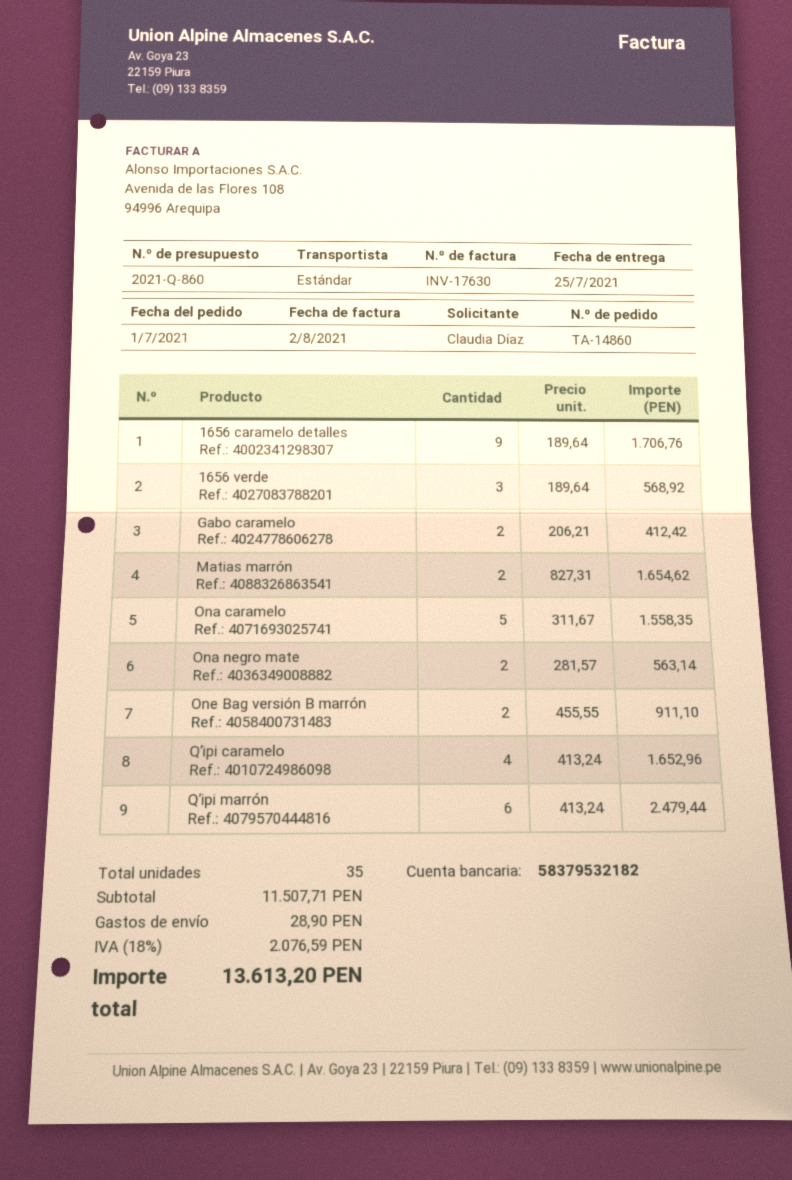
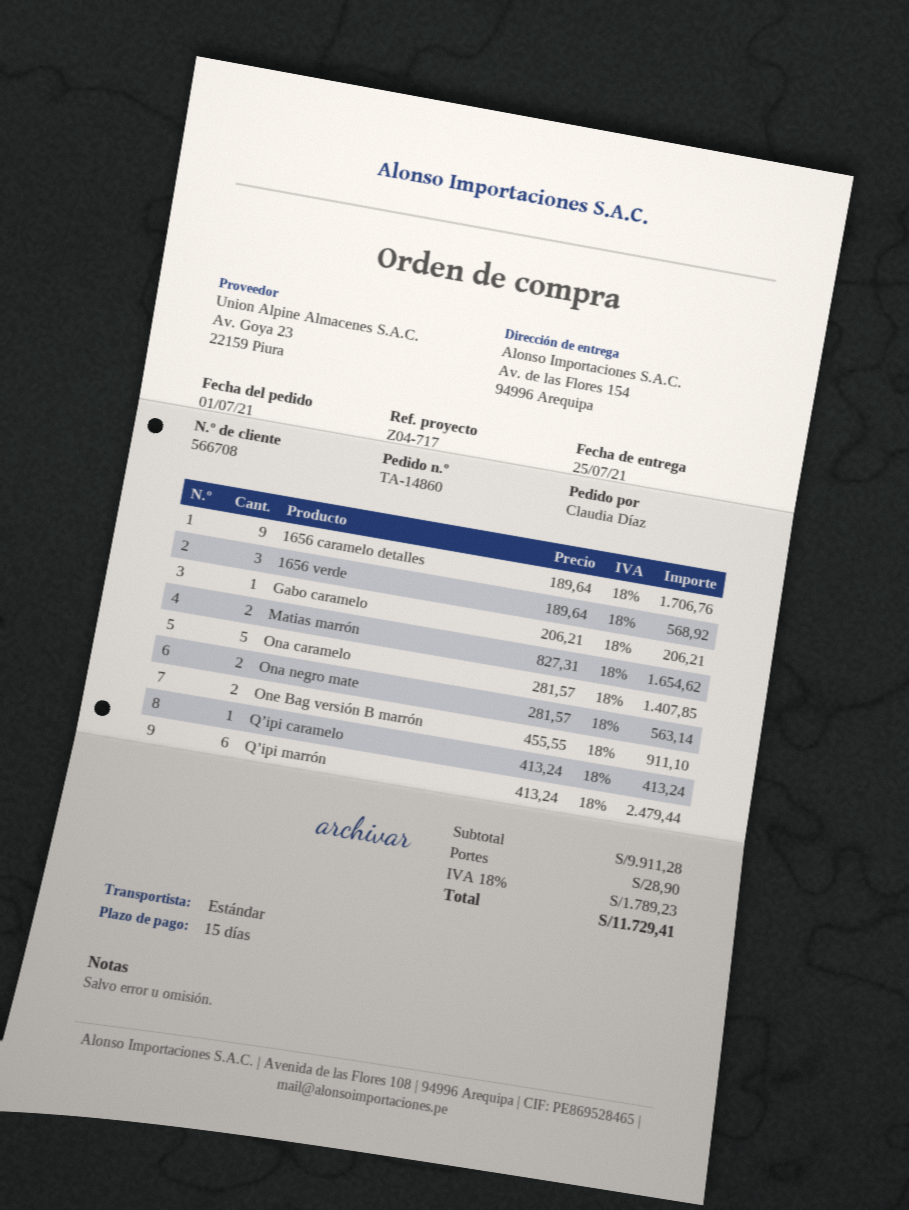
Gabo caramelo: 2 x 206.21 = 412.42 -> 1 x 206.21 = 206.21
Ona caramelo: 5 x 311.67 = 1558.35 -> 5 x 281.57 = 1407.85
Q’ipi caramelo: 4 x 413.24 = 1652.96 -> 1 x 413.24 = 413.24
subtotal: 11507.71 -> 9911.28
tax: 18% = 2076.59 -> 18% = 1789.23
total: 13613.20 -> 11729.41

